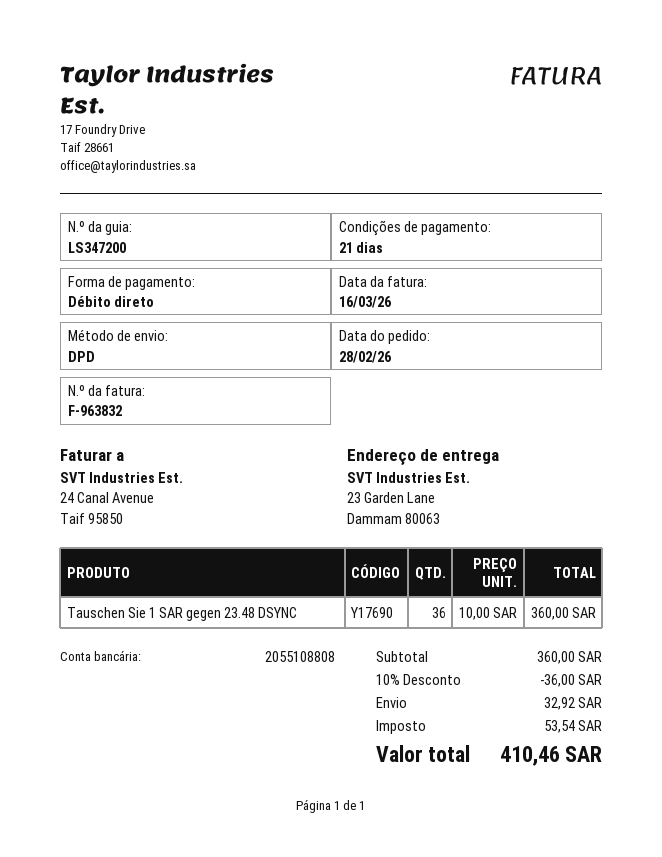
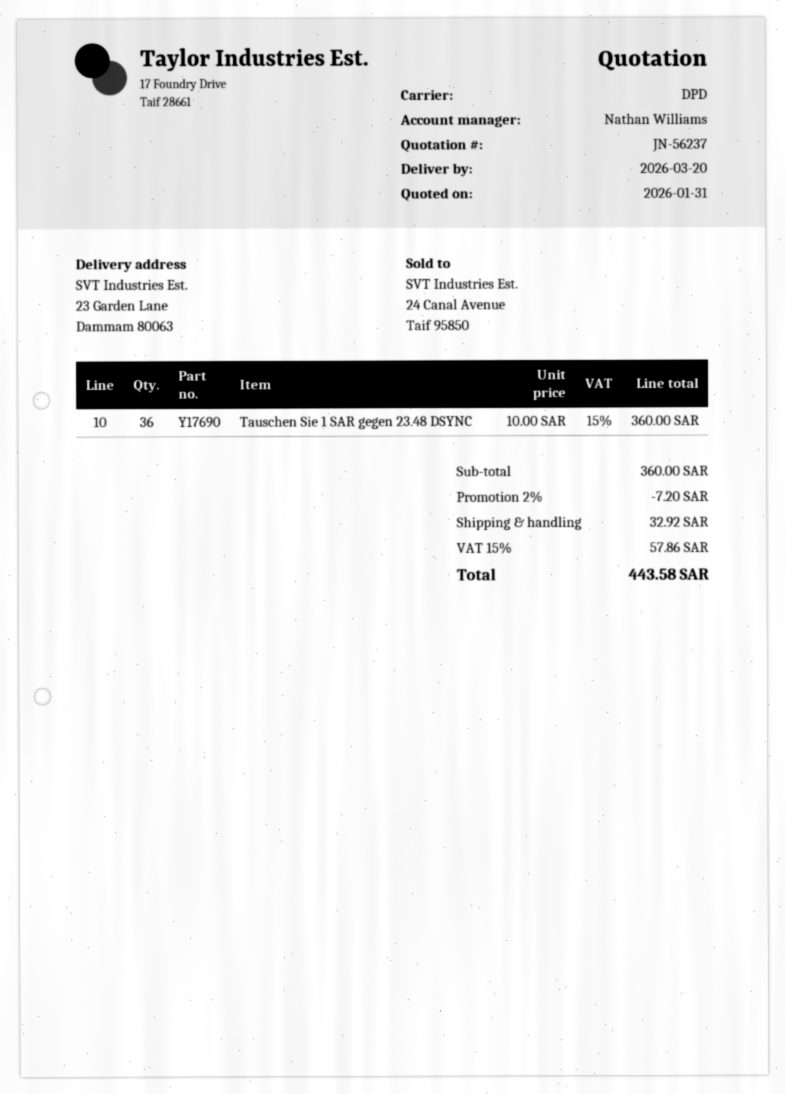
discount: 10% = 36.00 -> 2% = 7.20
tax: 53.54 -> 57.86
total: 410.46 -> 443.58

